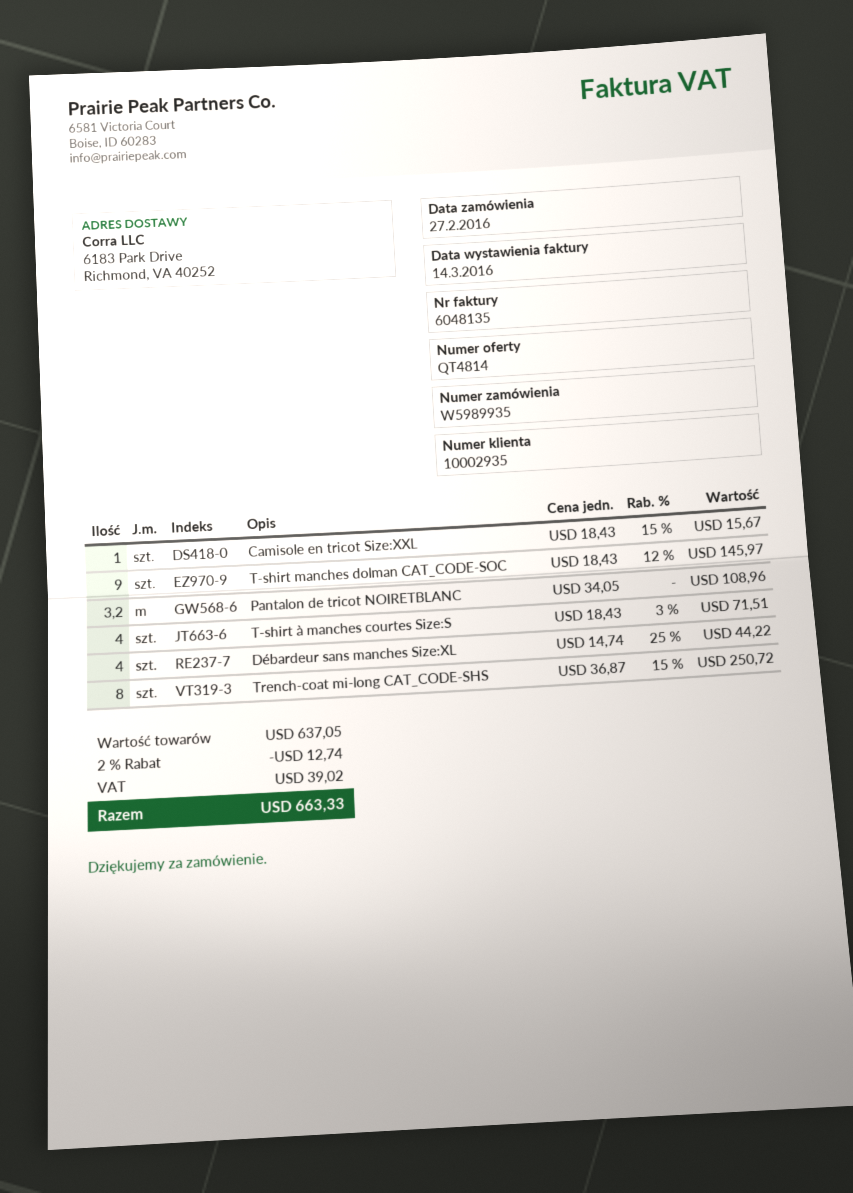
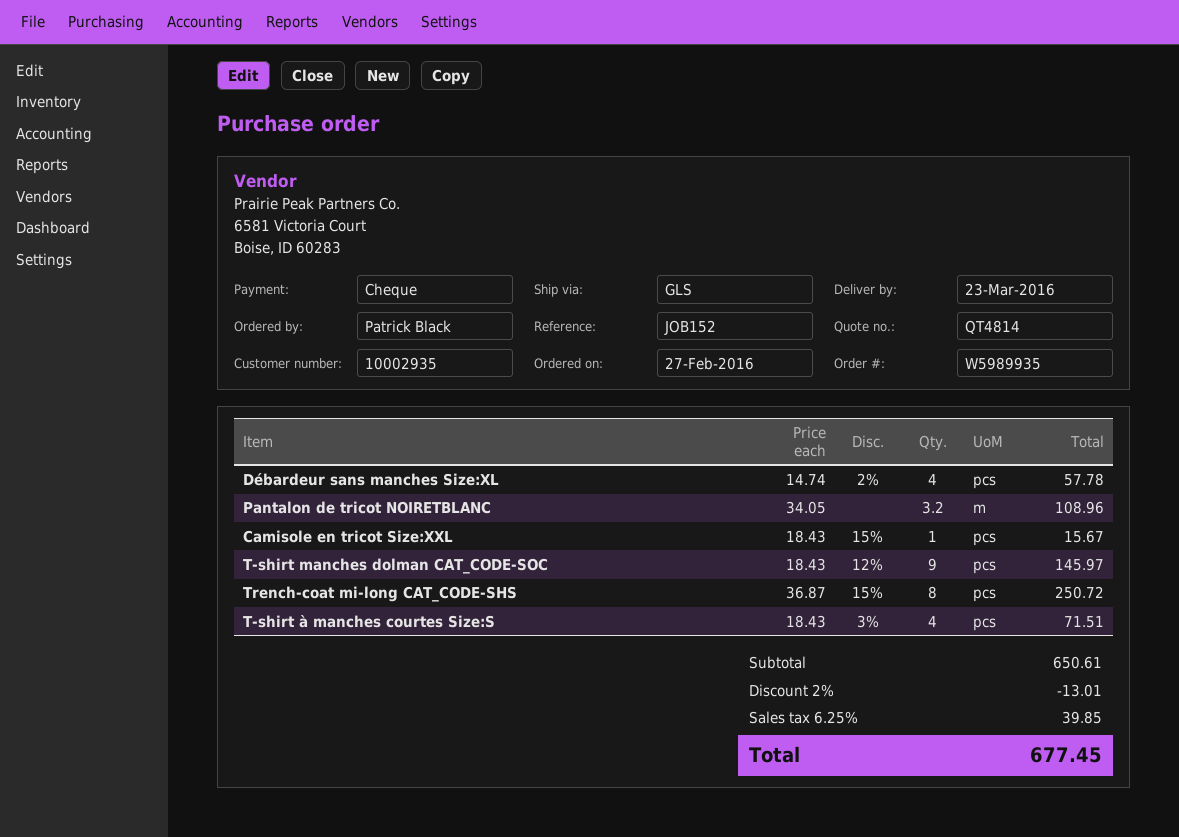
Débardeur sans manches Size:XL: 4 x 14.74 - 25% = 44.22 -> 4 x 14.74 - 2% = 57.78
subtotal: 637.05 -> 650.61
discount: 2% = 12.74 -> 2% = 13.01
tax: 39.02 -> 39.85
total: 663.33 -> 677.45

